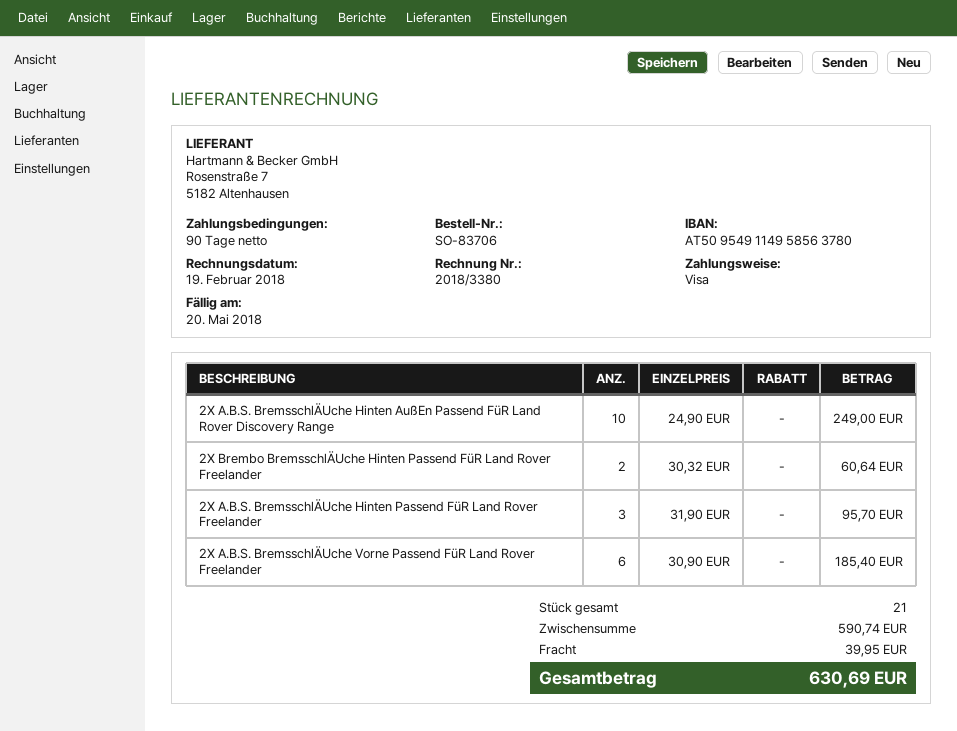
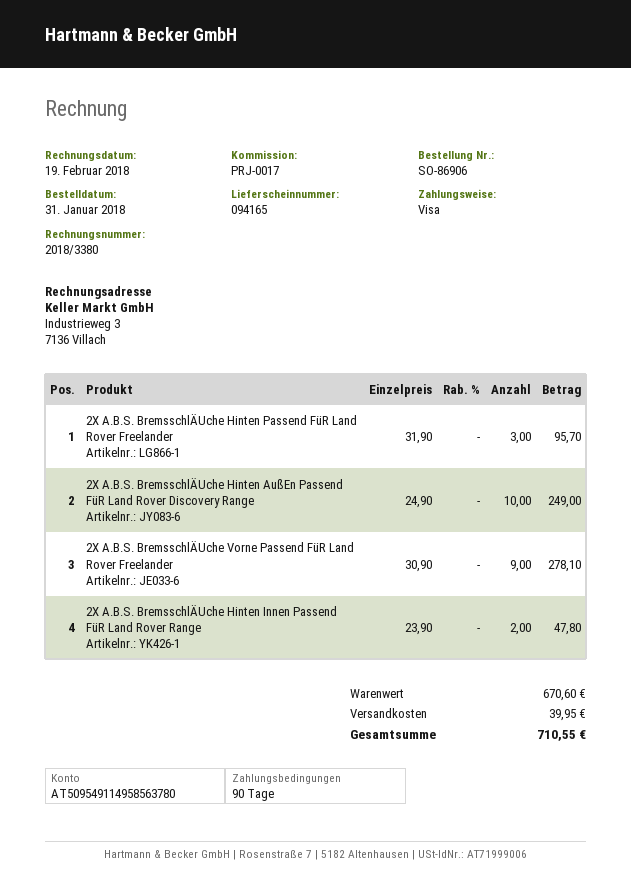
order number: SO-83706 -> SO-86906
2X Brembo BremsschlÄUche Hinten Passend FüR Land Rover Freelander: 2 x 30.32 = 60.64 -> none
2X A.B.S. BremsschlÄUche Vorne Passend FüR Land Rover Freelander: 6 x 30.90 = 185.40 -> 9 x 30.90 = 278.10
2X A.B.S. BremsschlÄUche Hinten Innen Passend FüR Land Rover Range: none -> 2 x 23.90 = 47.80
subtotal: 590.74 -> 670.60
total: 630.69 -> 710.55

